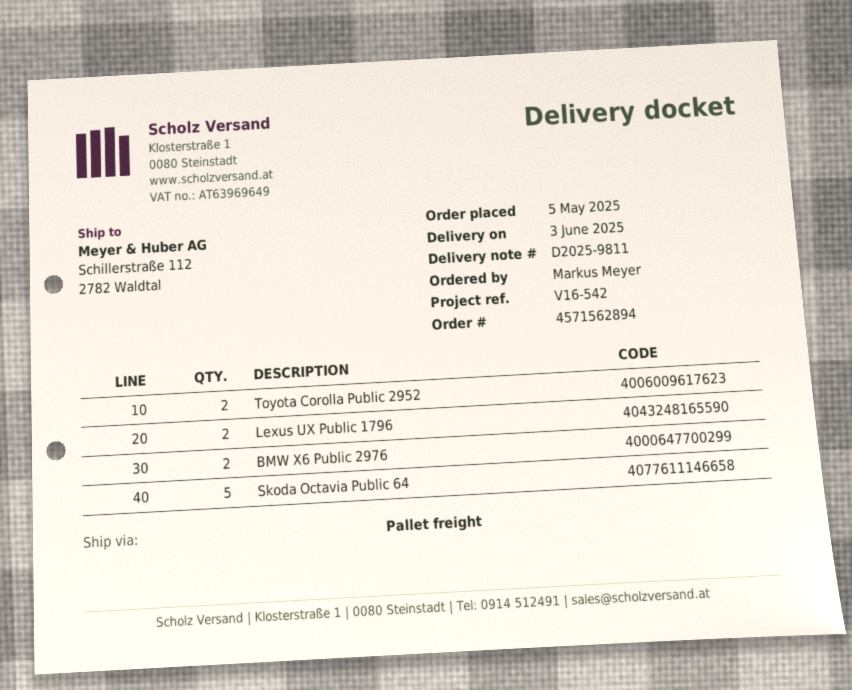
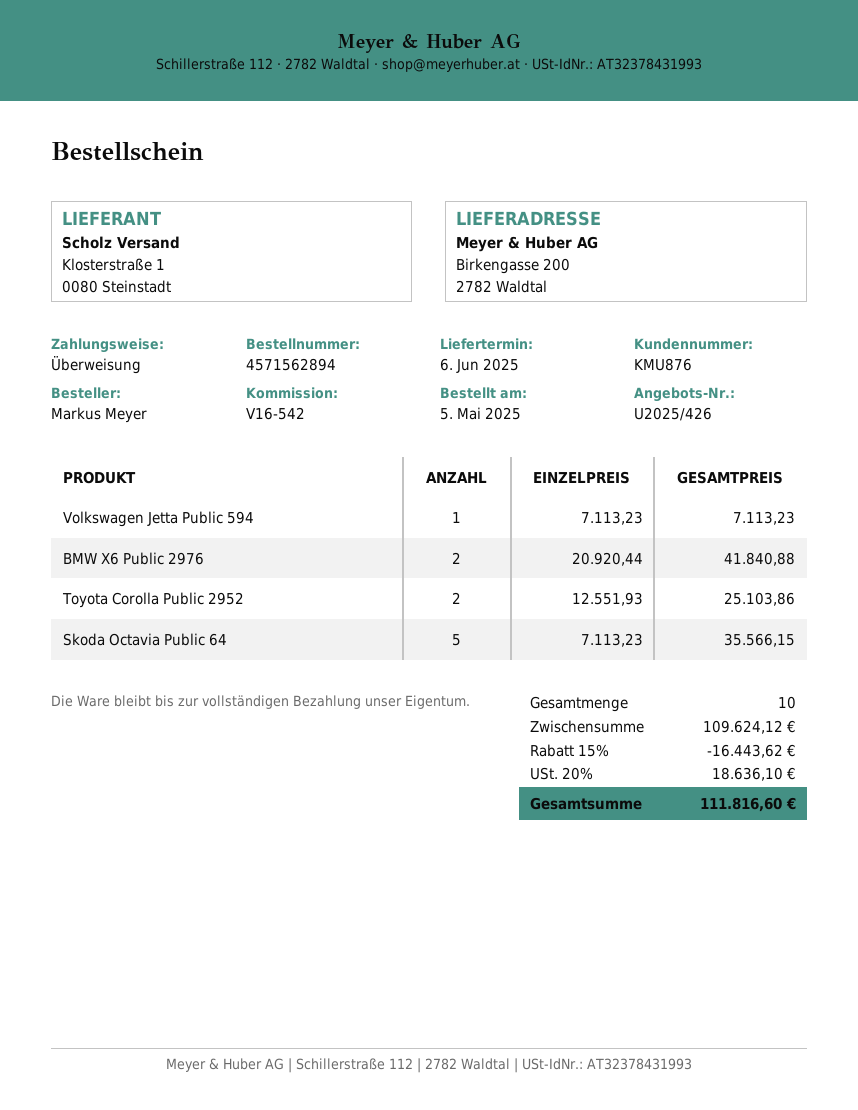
delivery date: 2025-06-03 -> 2025-06-06
ship to: Schillerstraße 112, 2782 Waldtal -> Birkengasse 200, 2782 Waldtal
Lexus UX Public 1796: 2 -> none
Volkswagen Jetta Public 594: none -> 1

